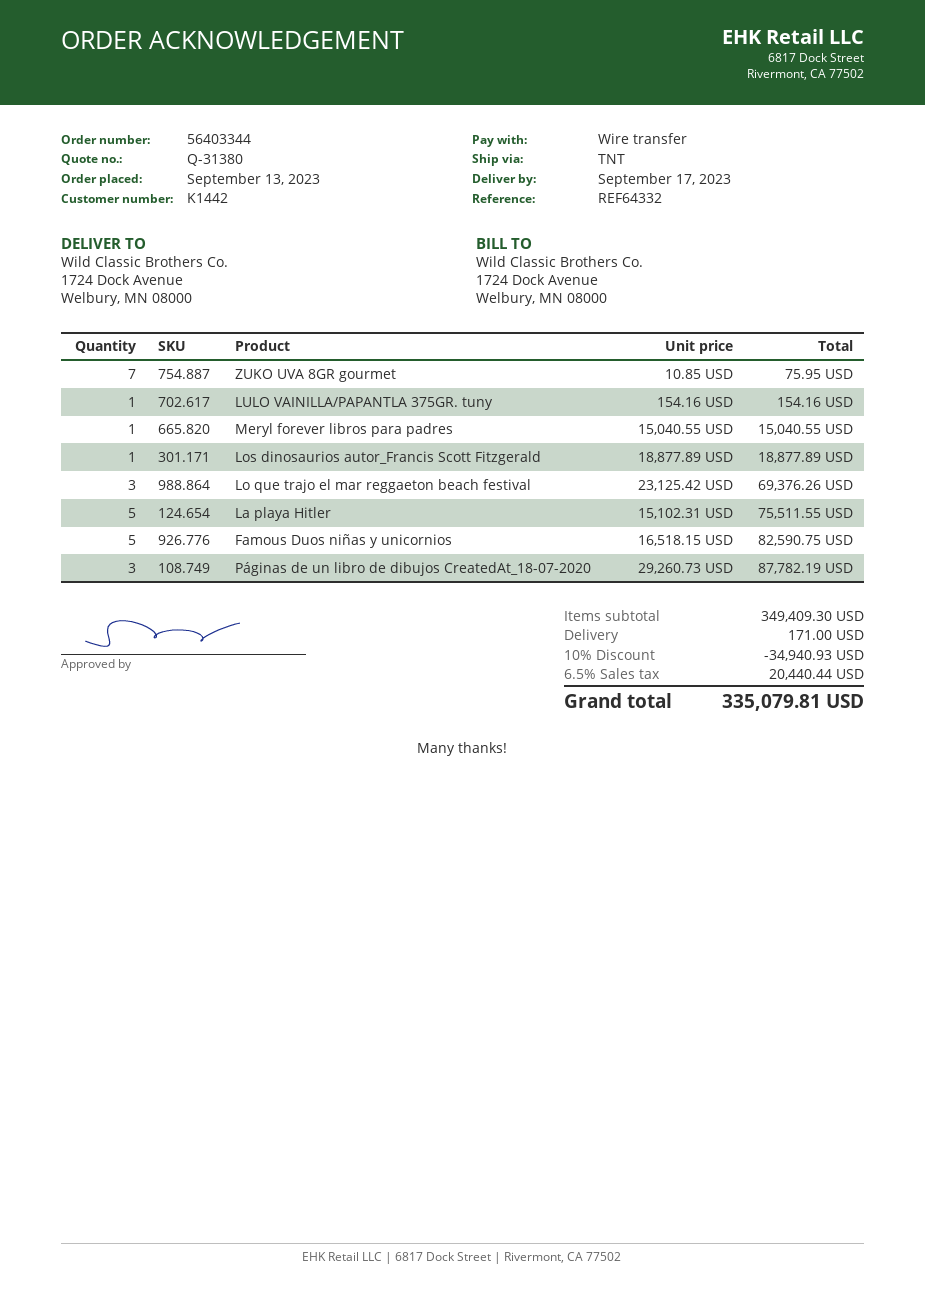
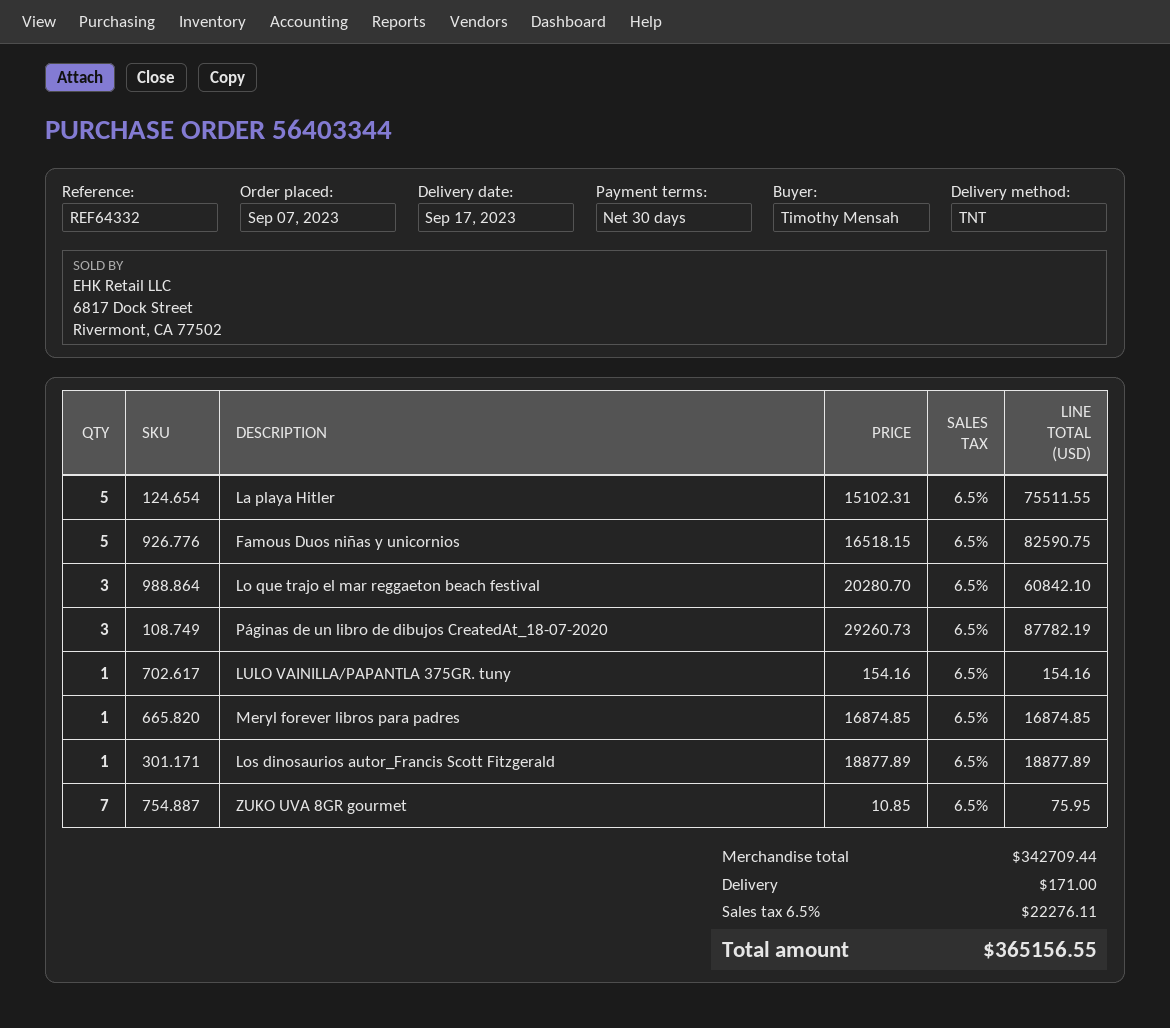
order date: 2023-09-13 -> 2023-09-07
Meryl forever libros para padres: 1 x 15040.55 = 15040.55 -> 1 x 16874.85 = 16874.85
Lo que trajo el mar reggaeton beach festival: 3 x 23125.42 = 69376.26 -> 3 x 20280.70 = 60842.10
subtotal: 349409.30 -> 342709.44
discount: 10% = 34940.93 -> none
tax: 6.5% = 20440.44 -> 6.5% = 22276.11
total: 335079.81 -> 365156.55

